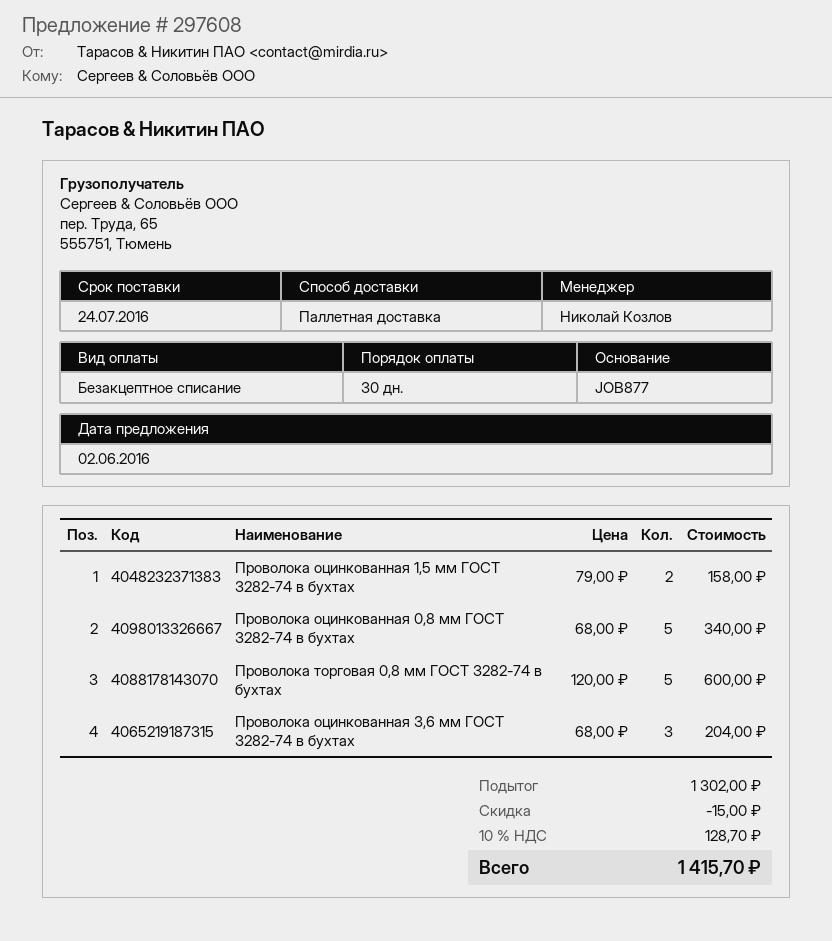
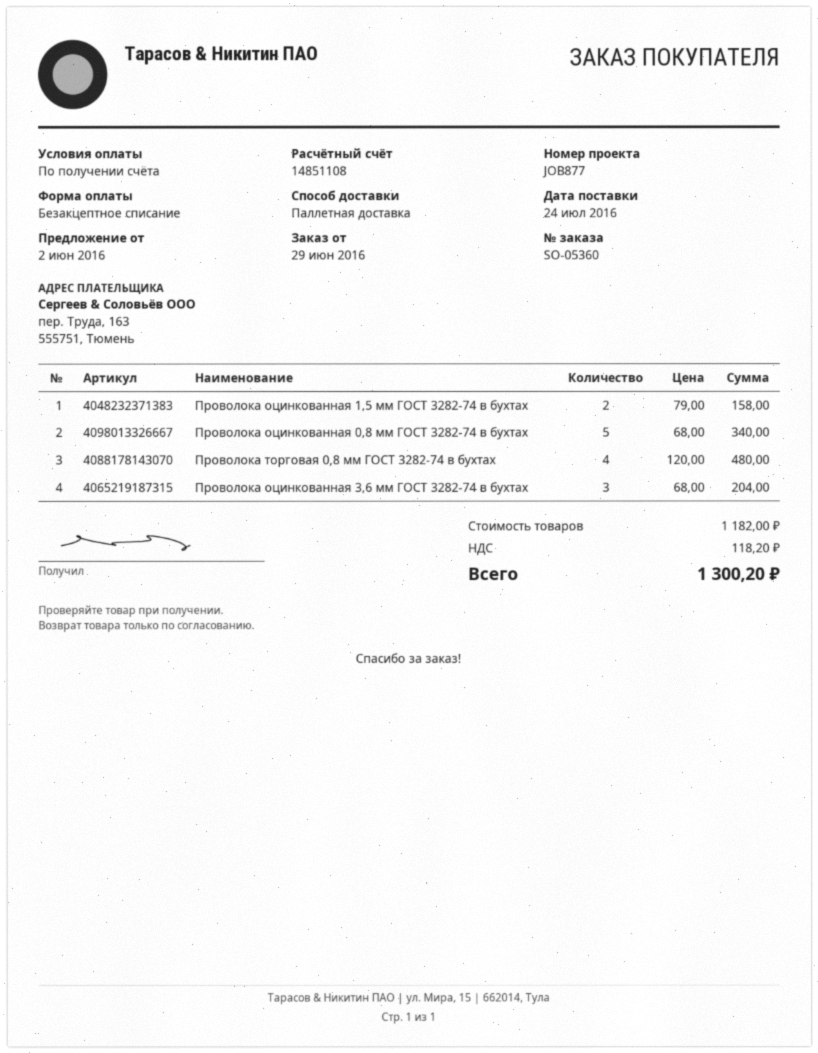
payment terms: 30 days -> on receipt
Проволока торговая 0,8 мм ГОСТ 3282-74 в бухтах: 5 x 120.00 = 600.00 -> 4 x 120.00 = 480.00
subtotal: 1302.00 -> 1182.00
discount: 15.00 -> none
tax: 128.70 -> 118.20
total: 1415.70 -> 1300.20

